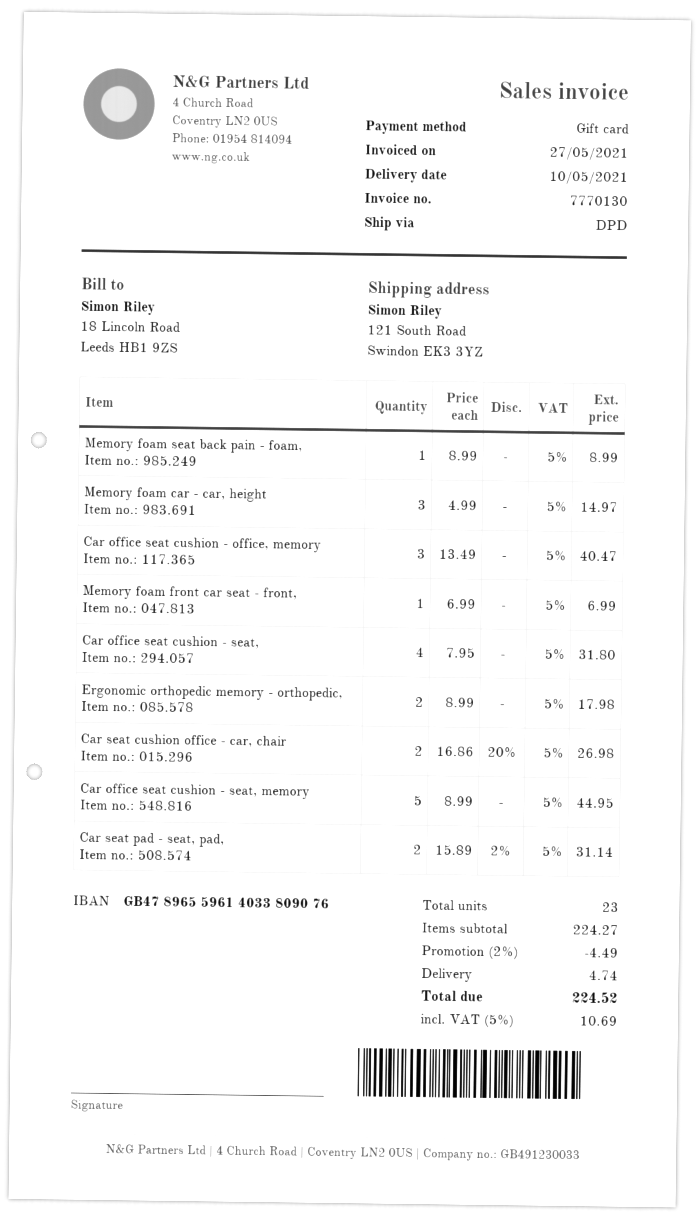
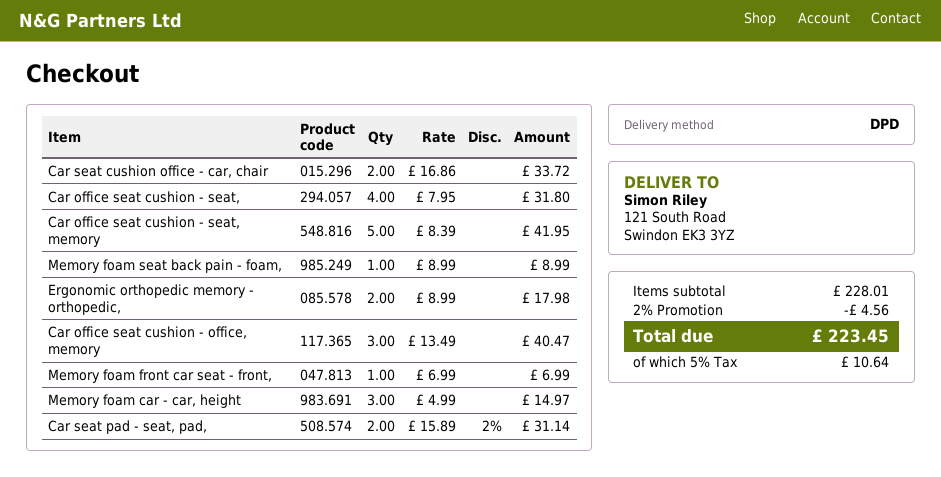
Car seat cushion office - car, chair: 2 x 16.86 - 20% = 26.98 -> 2 x 16.86 = 33.72
Car office seat cushion - seat, memory: 5 x 8.99 = 44.95 -> 5 x 8.39 = 41.95
subtotal: 224.27 -> 228.01
discount: 2% = 4.49 -> 2% = 4.56
shipping: 4.74 -> none
tax: 5% = 10.69 -> 5% = 10.64
total: 224.52 -> 223.45

